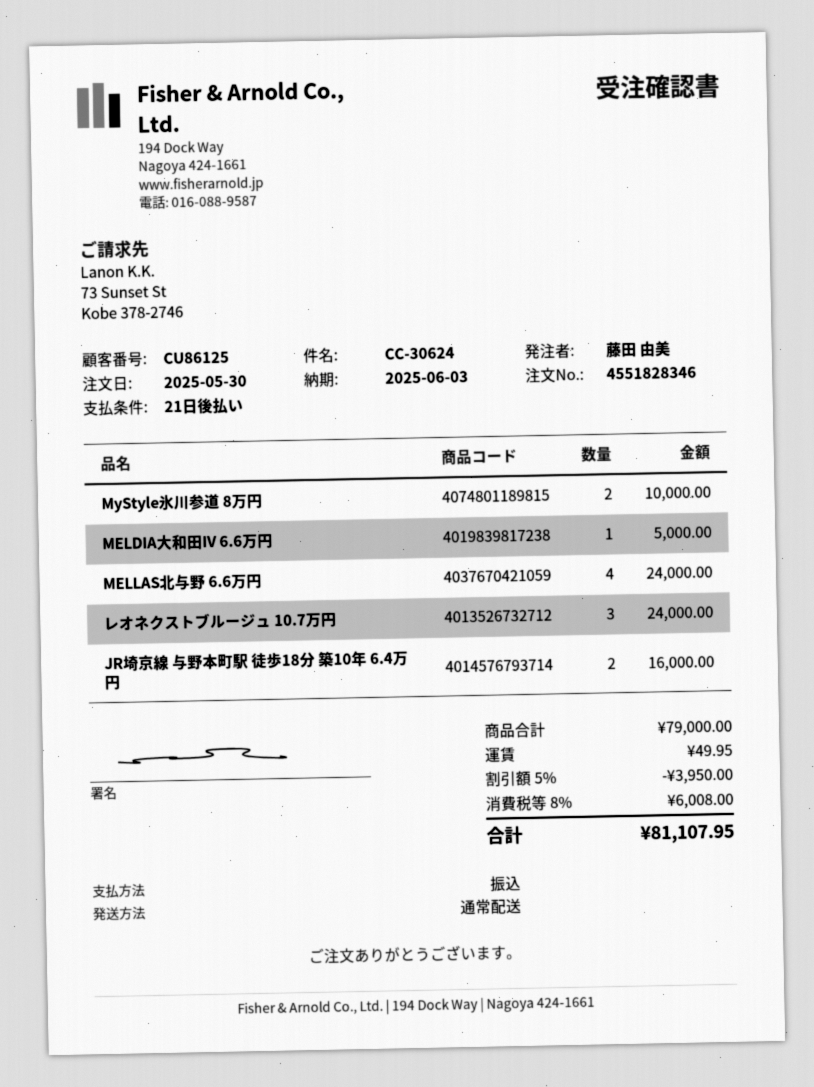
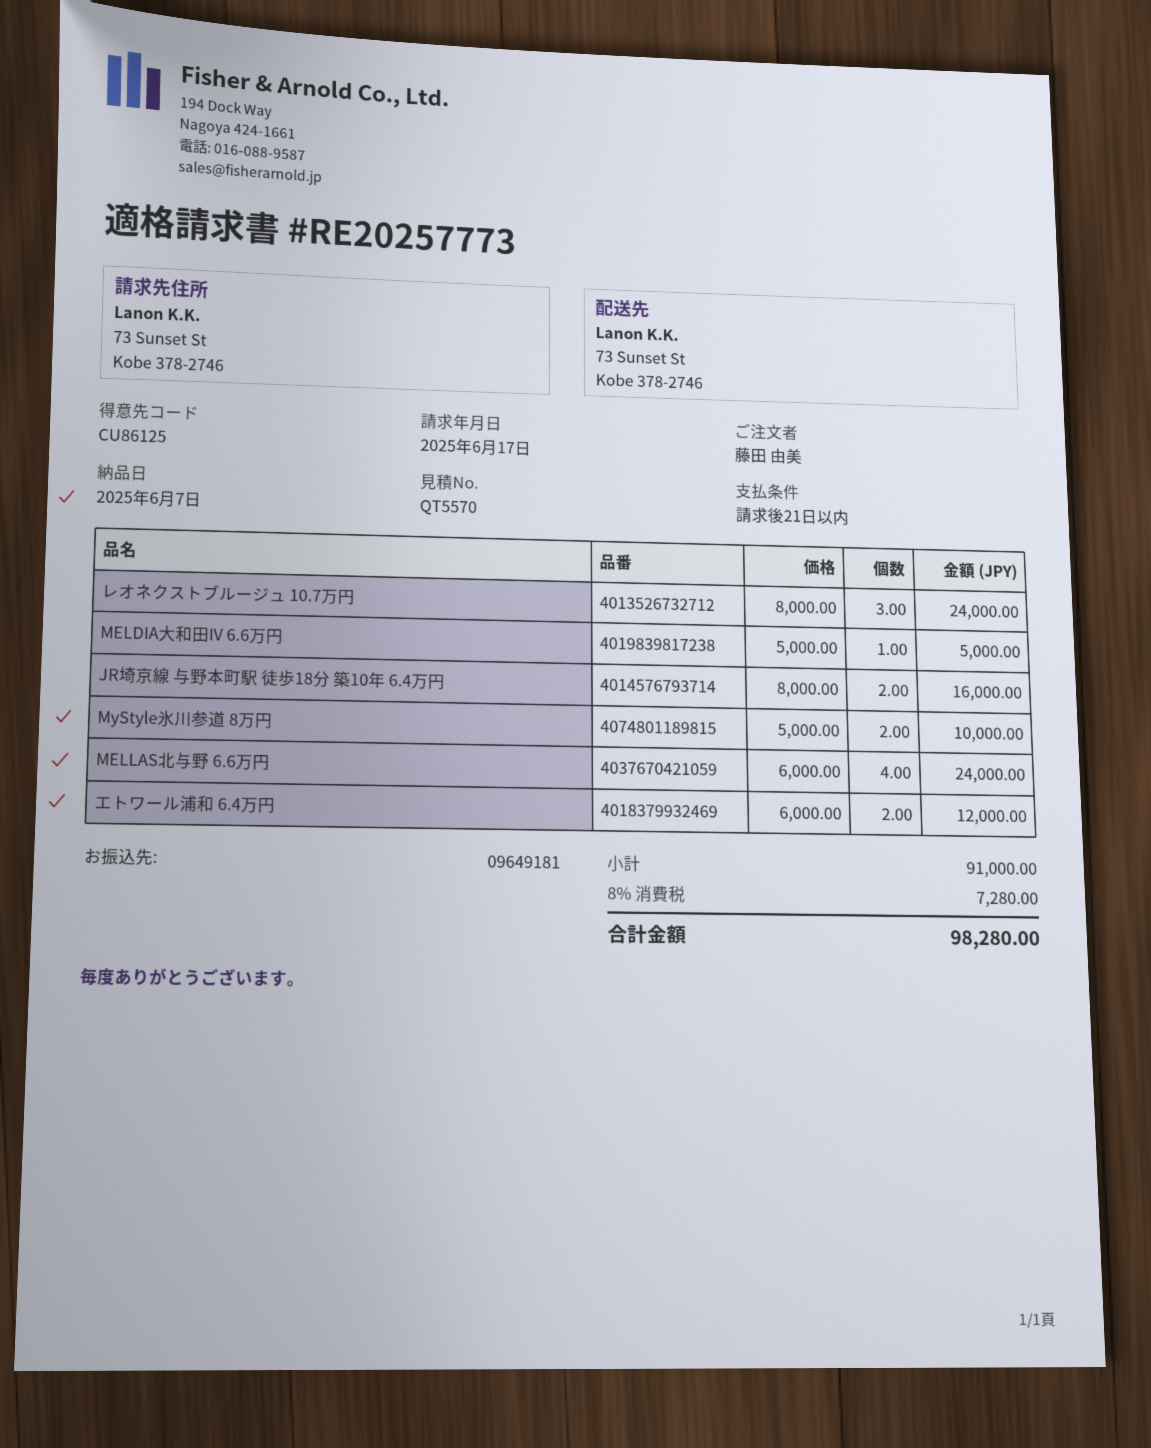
delivery date: 2025-06-03 -> 2025-06-07
エトワール浦和 6.4万円: none -> 2 for 12000.00
subtotal: 79000.00 -> 91000.00
discount: 5% = 3950.00 -> none
shipping: 49.95 -> none
tax: 8% = 6008.00 -> 8% = 7280.00
total: 81107.95 -> 98280.00

